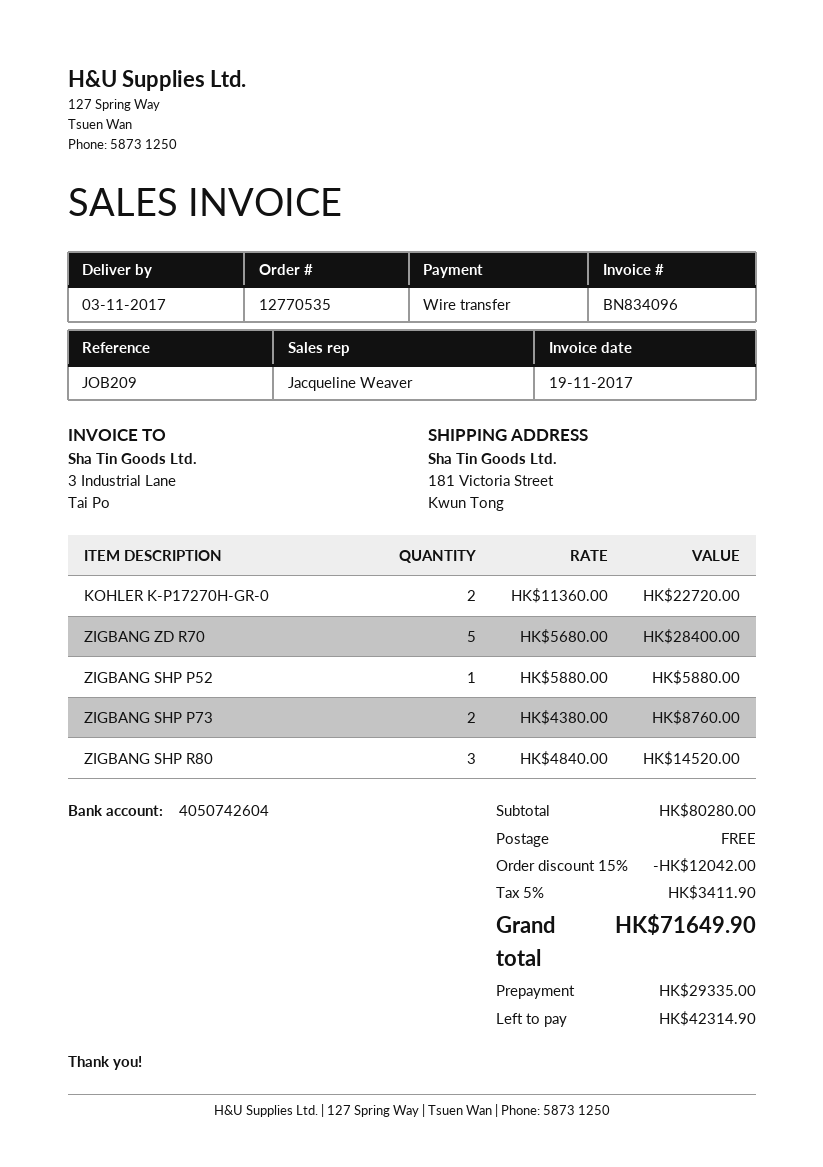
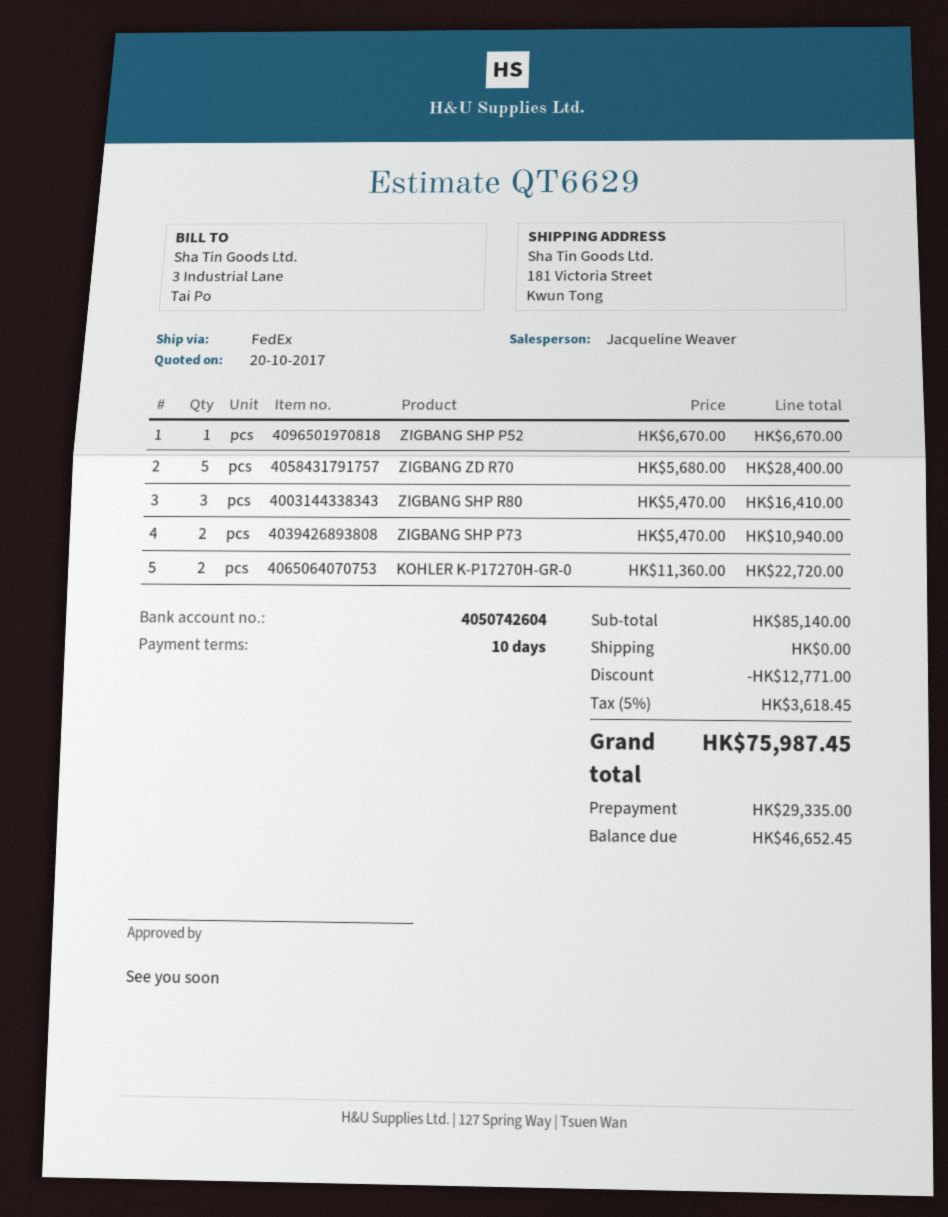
ZIGBANG SHP P52: 1 x 5880.00 = 5880.00 -> 1 x 6670.00 = 6670.00
ZIGBANG SHP P73: 2 x 4380.00 = 8760.00 -> 2 x 5470.00 = 10940.00
ZIGBANG SHP R80: 3 x 4840.00 = 14520.00 -> 3 x 5470.00 = 16410.00
subtotal: 80280.00 -> 85140.00
discount: 12042.00 -> 12771.00
tax: 5% = 3411.90 -> 5% = 3618.45
total: 71649.90 -> 75987.45
balance: 42314.90 -> 46652.45

